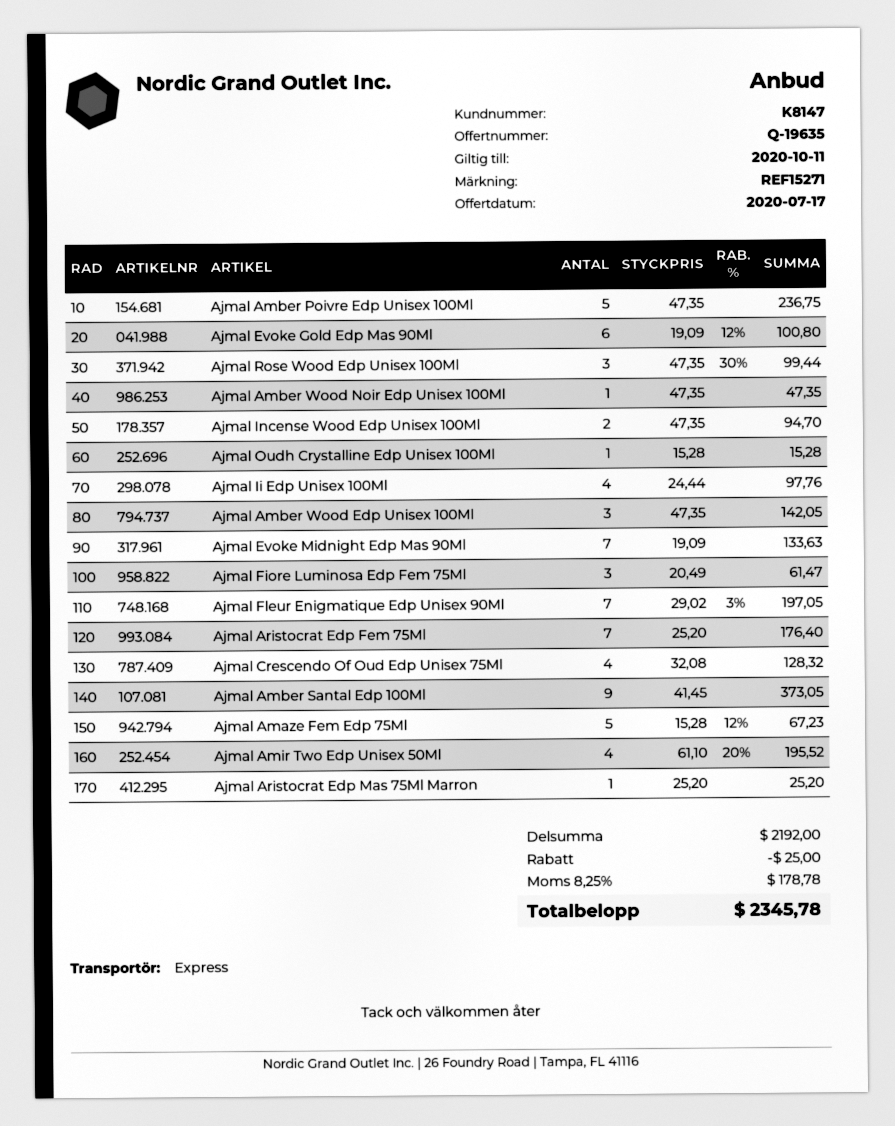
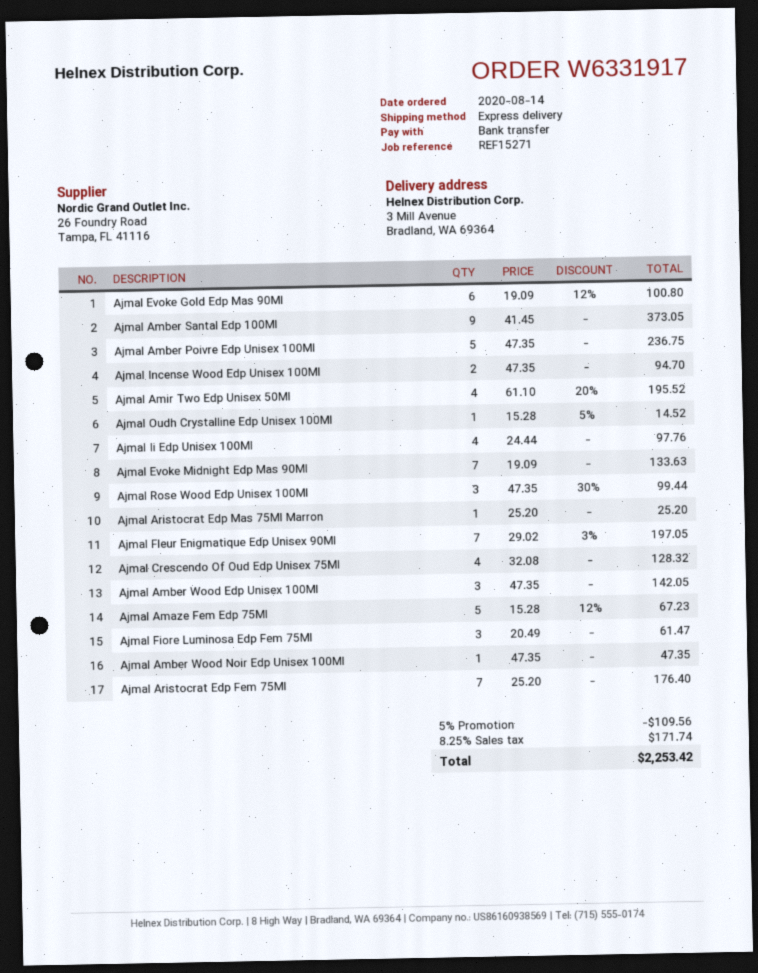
Ajmal Oudh Crystalline Edp Unisex 100Ml: 1 x 15.28 = 15.28 -> 1 x 15.28 - 5% = 14.52
discount: 25.00 -> 109.56
tax: 8.25% = 178.78 -> 8.25% = 171.74
total: 2345.78 -> 2253.42

